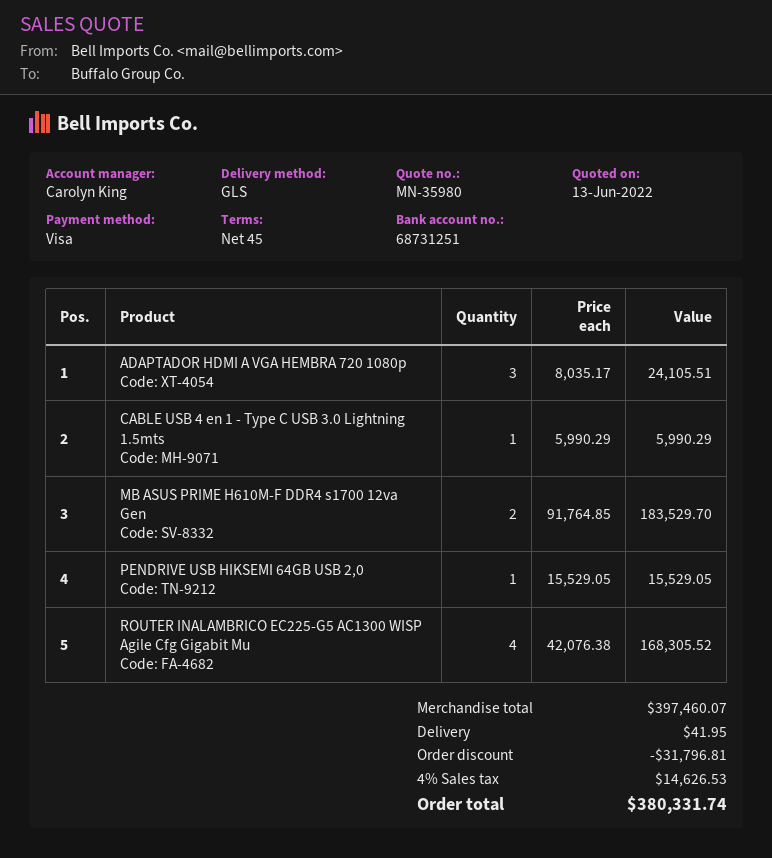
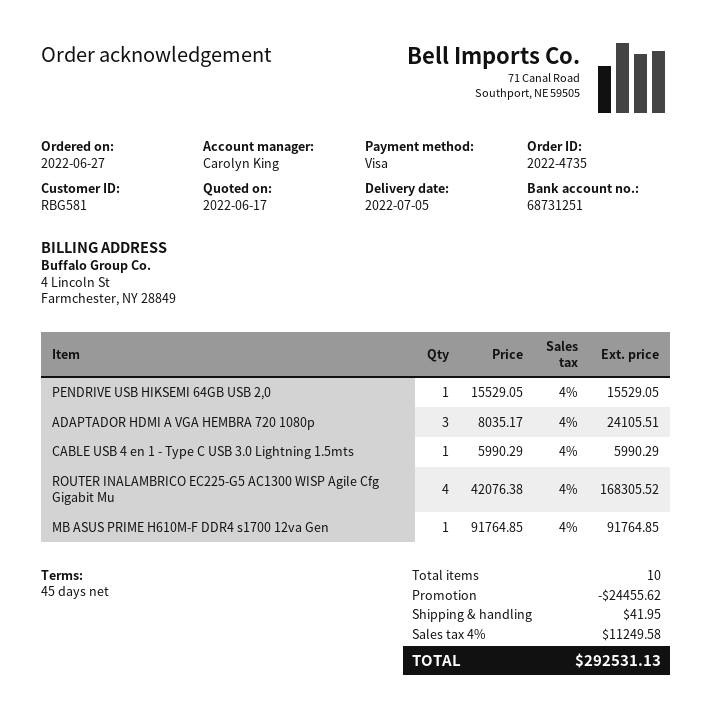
quote date: 2022-06-13 -> 2022-06-17
MB ASUS PRIME H610M-F DDR4 s1700 12va Gen: 2 x 91764.85 = 183529.70 -> 1 x 91764.85 = 91764.85
discount: 31796.81 -> 24455.62
tax: 4% = 14626.53 -> 4% = 11249.58
total: 380331.74 -> 292531.13

